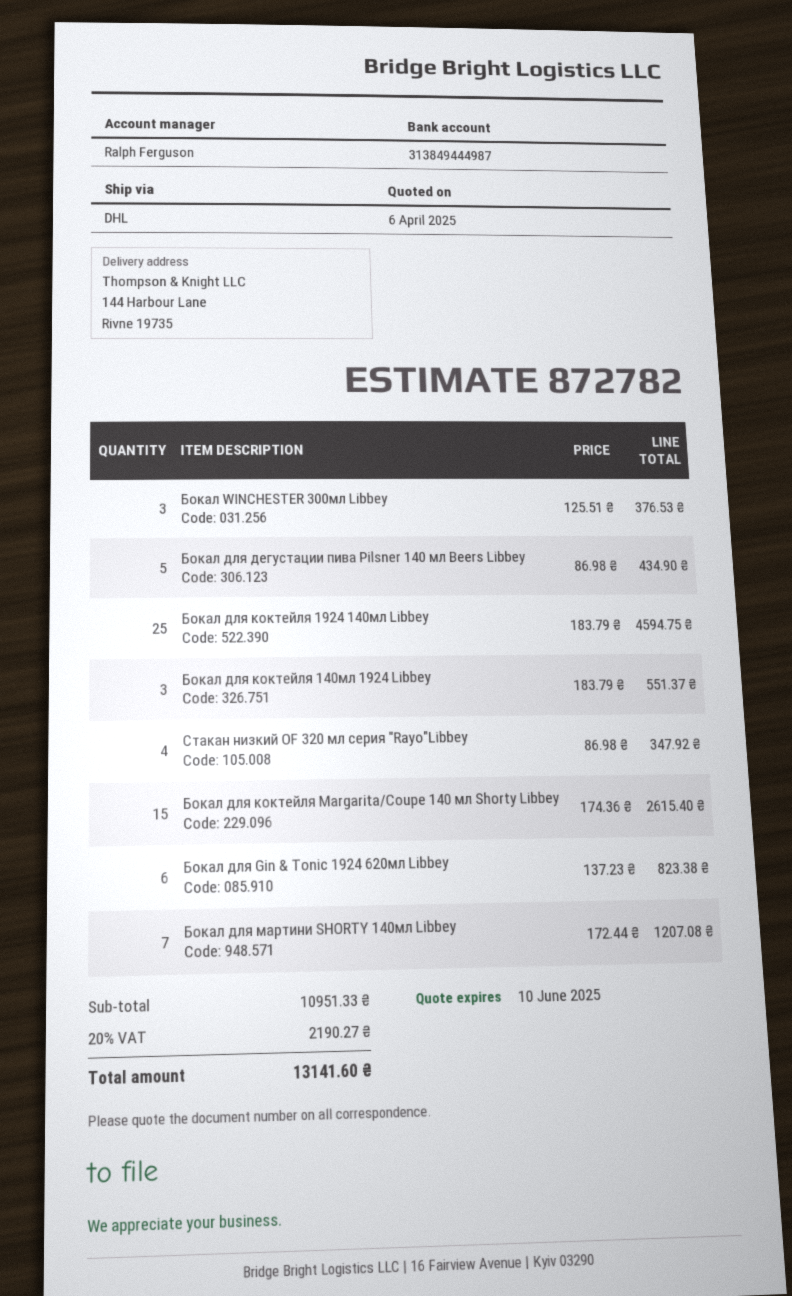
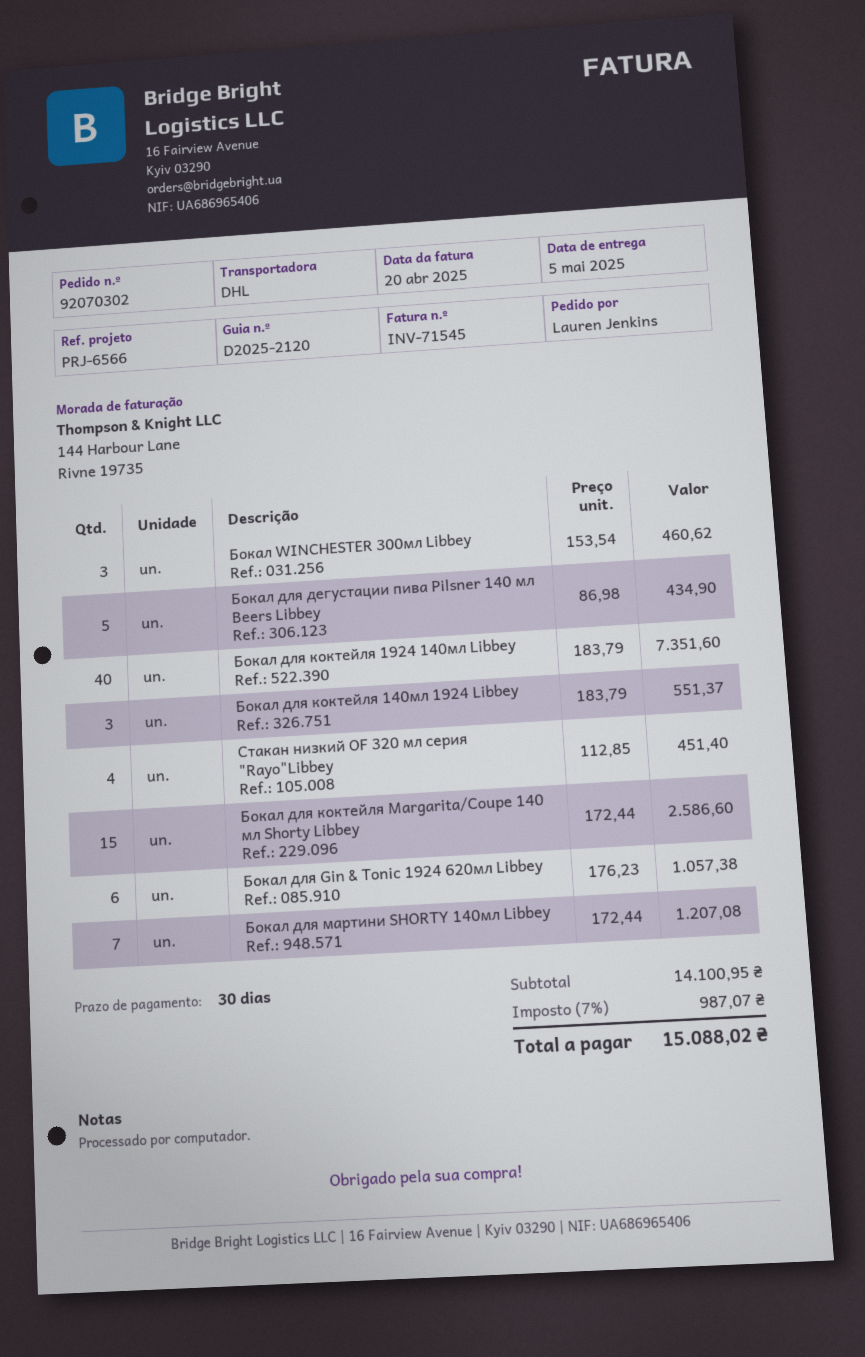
Бокал WINCHESTER 300мл Libbey: 3 x 125.51 = 376.53 -> 3 x 153.54 = 460.62
Бокал для коктейля 1924 140мл Libbey: 25 x 183.79 = 4594.75 -> 40 x 183.79 = 7351.60
Стакан низкий OF 320 мл серия "Rayo"Libbey: 4 x 86.98 = 347.92 -> 4 x 112.85 = 451.40
Бокал для коктейля Margarita/Coupe 140 мл Shorty Libbey: 15 x 174.36 = 2615.40 -> 15 x 172.44 = 2586.60
Бокал для Gin & Tonic 1924 620мл Libbey: 6 x 137.23 = 823.38 -> 6 x 176.23 = 1057.38
subtotal: 10951.33 -> 14100.95
tax: 20% = 2190.27 -> 7% = 987.07
total: 13141.60 -> 15088.02

